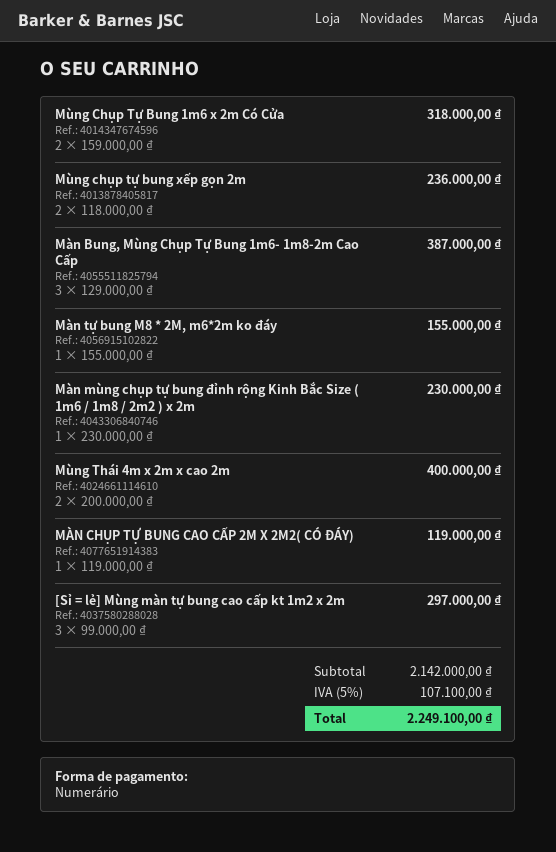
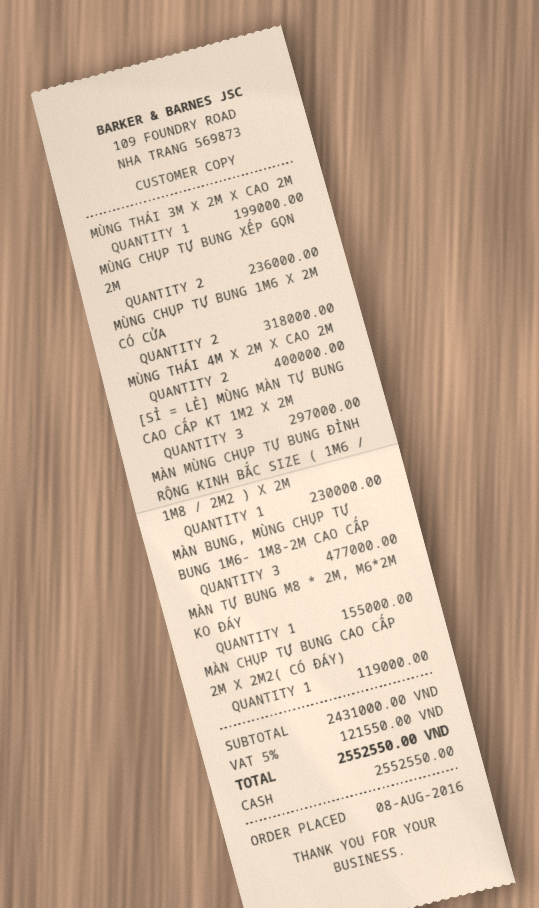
Màn Bung, Mùng Chụp Tự Bung 1m6- 1m8-2m Cao Cấp: 3 for 387000.00 -> 3 for 477000.00
MÙNG THÁI 3M X 2M X CAO 2M: none -> 1 for 199000.00
subtotal: 2142000.00 -> 2431000.00
tax: 5% = 107100.00 -> 5% = 121550.00
total: 2249100.00 -> 2552550.00

